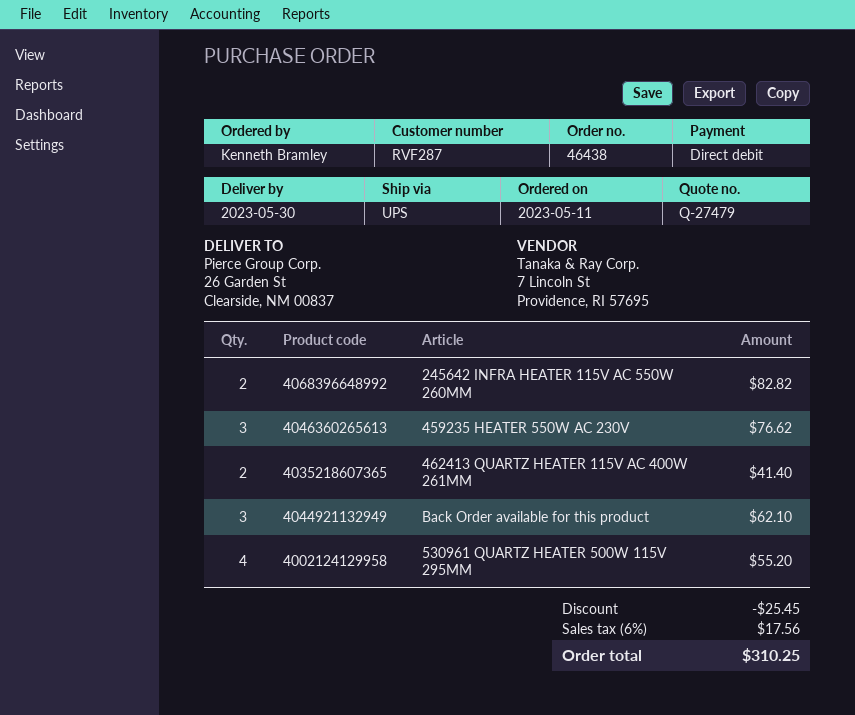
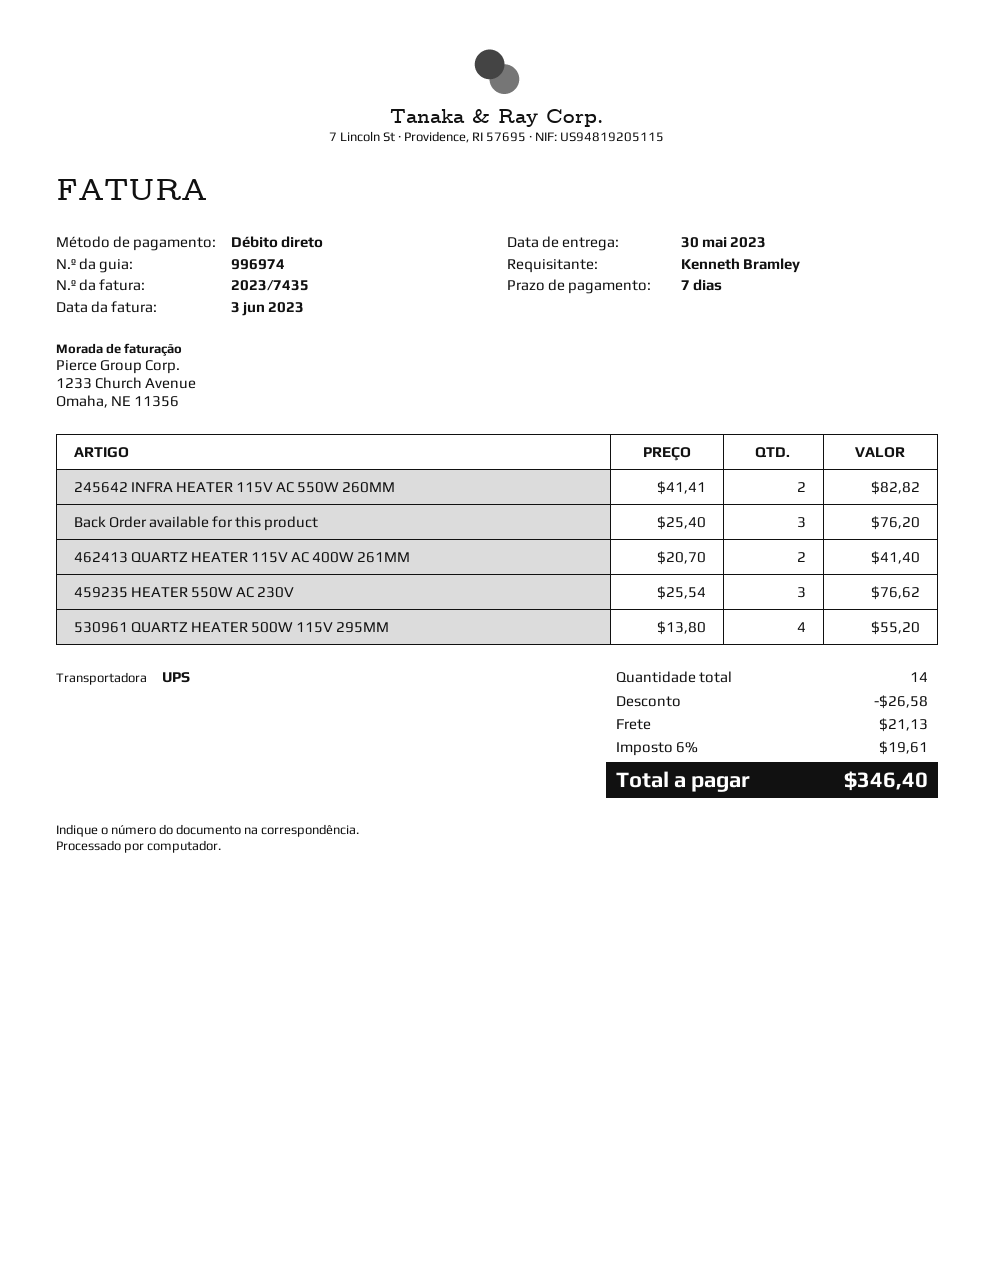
Back Order available for this product: 3 for 62.10 -> 3 for 76.20
discount: 25.45 -> 26.58
shipping: none -> 21.13
tax: 6% = 17.56 -> 6% = 19.61
total: 310.25 -> 346.40

